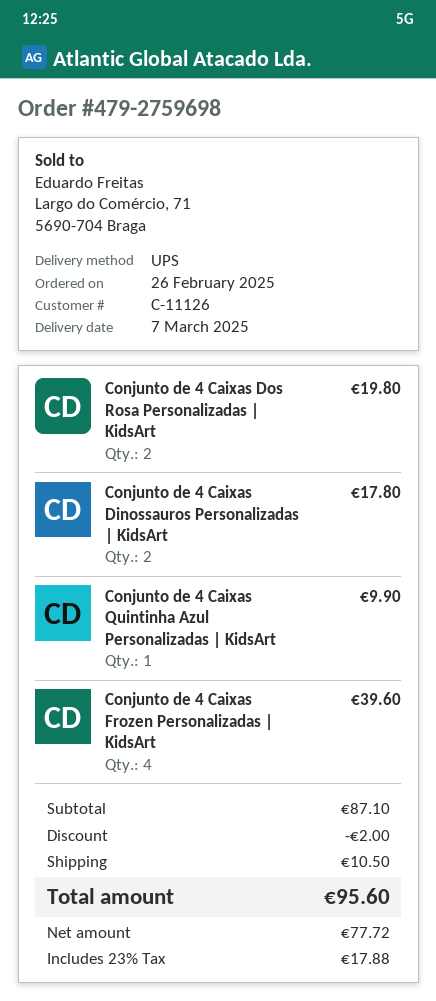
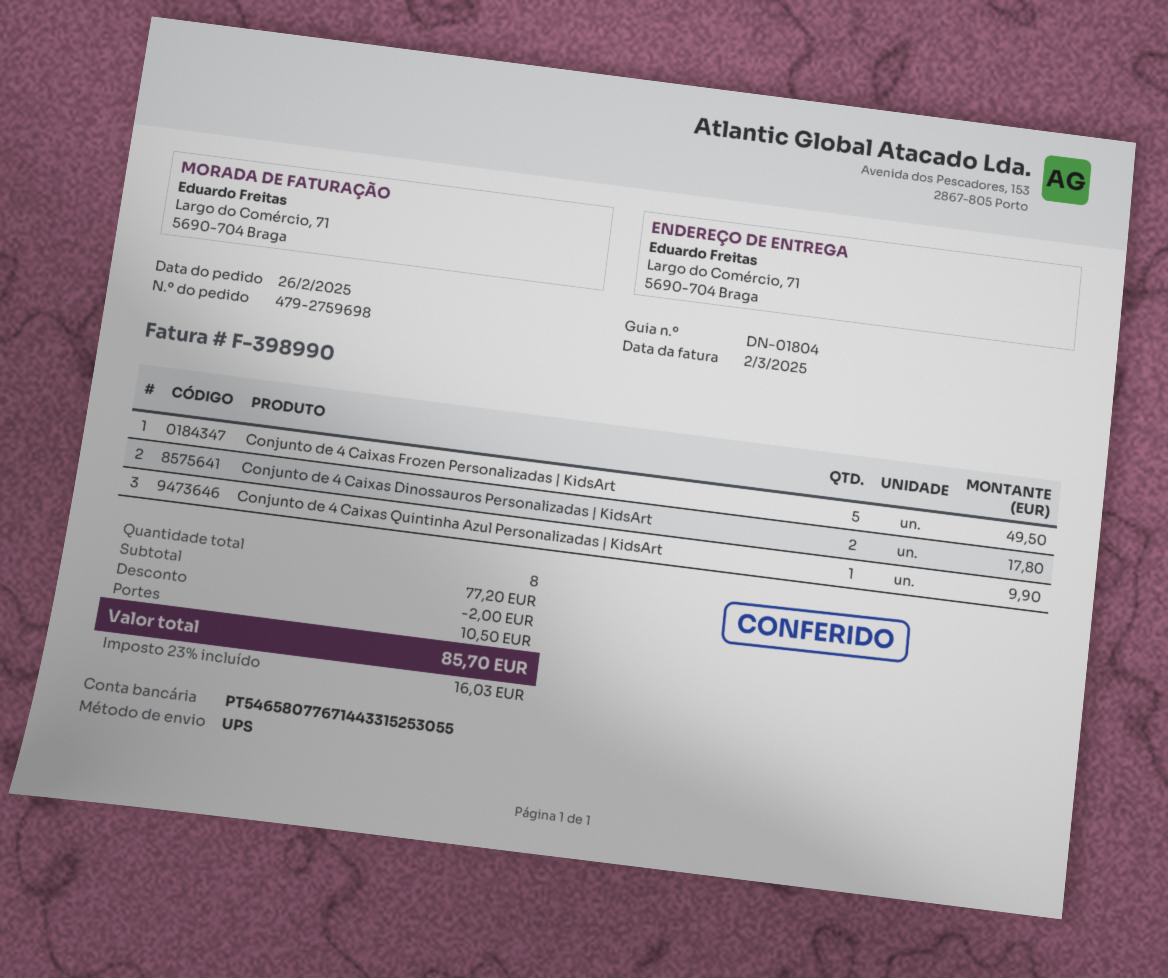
Conjunto de 4 Caixas Dos Rosa Personalizadas | KidsArt: 2 for 19.80 -> none
Conjunto de 4 Caixas Frozen Personalizadas | KidsArt: 4 for 39.60 -> 5 for 49.50
subtotal: 87.10 -> 77.20
tax: 23% = 17.88 -> 23% = 16.03
total: 95.60 -> 85.70

